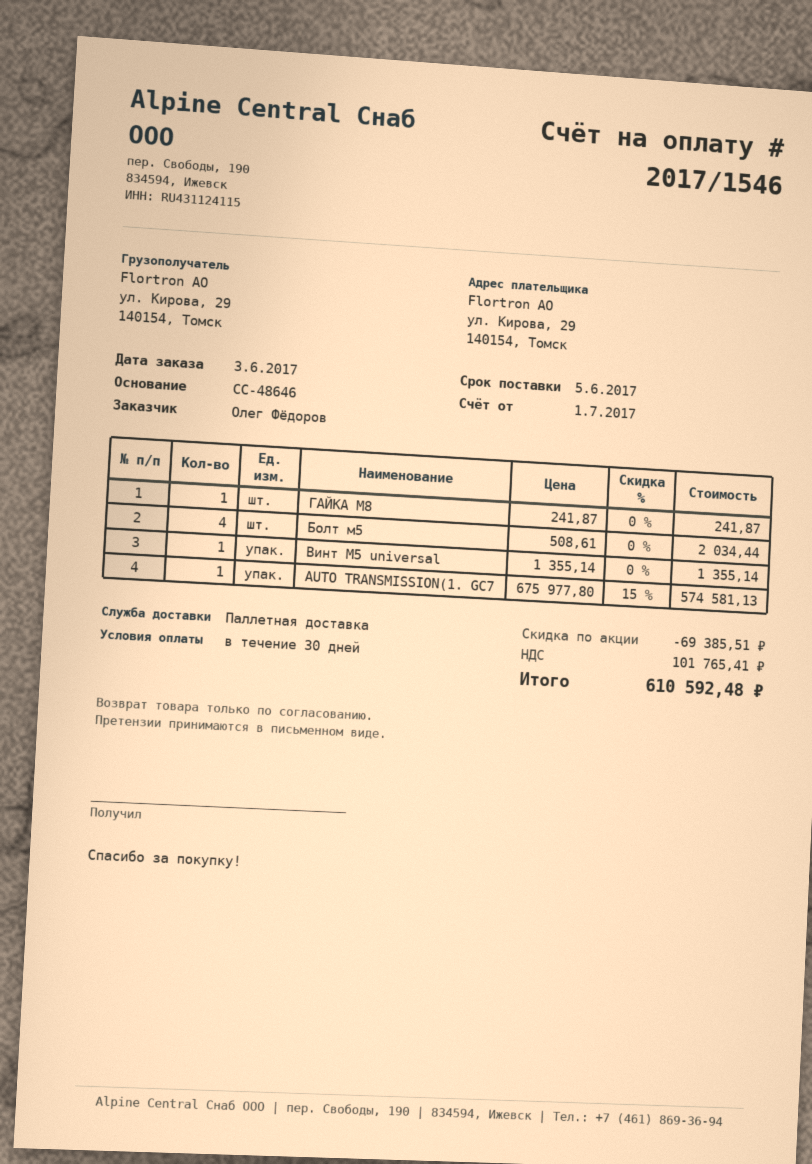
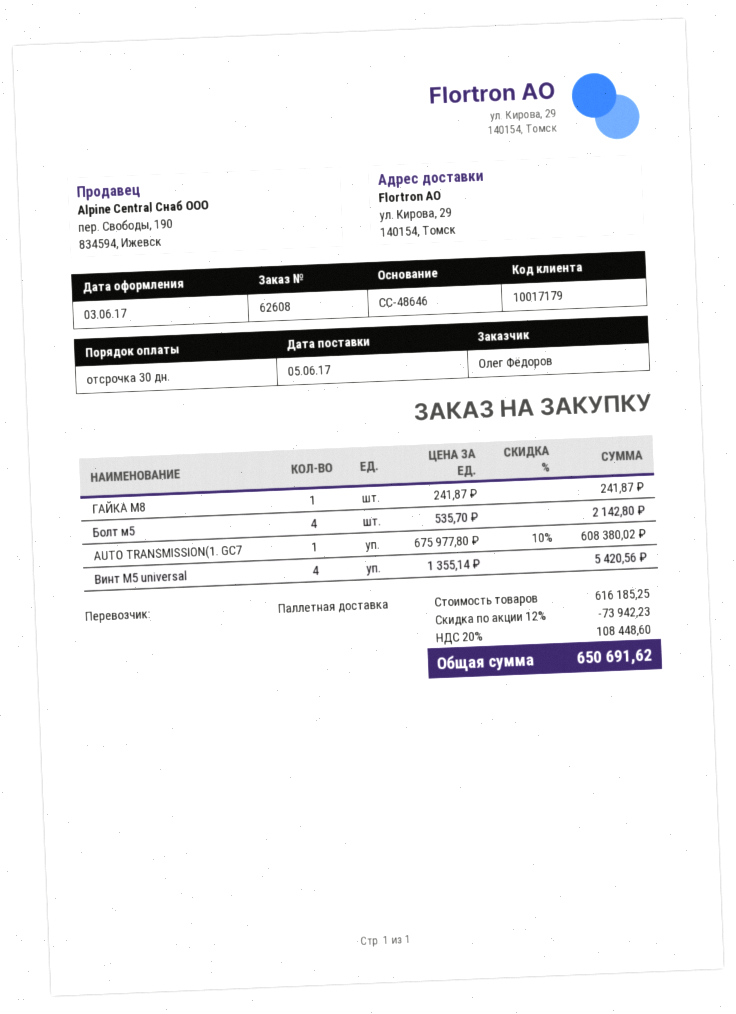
Болт м5: 4 x 508.61 = 2034.44 -> 4 x 535.70 = 2142.80
Винт М5 universal: 1 x 1355.14 = 1355.14 -> 4 x 1355.14 = 5420.56
AUTO TRANSMISSION(1. GC7: 1 x 675977.80 - 15% = 574581.13 -> 1 x 675977.80 - 10% = 608380.02
discount: 69385.51 -> 73942.23
tax: 101765.41 -> 108448.60
total: 610592.48 -> 650691.62

